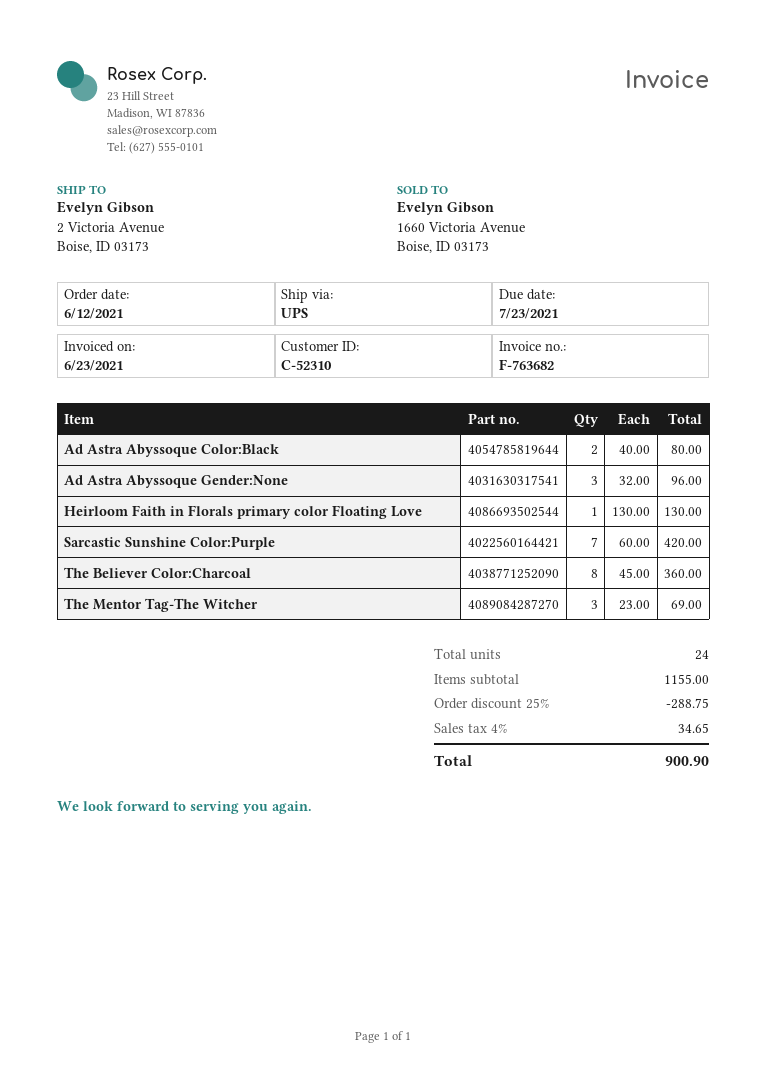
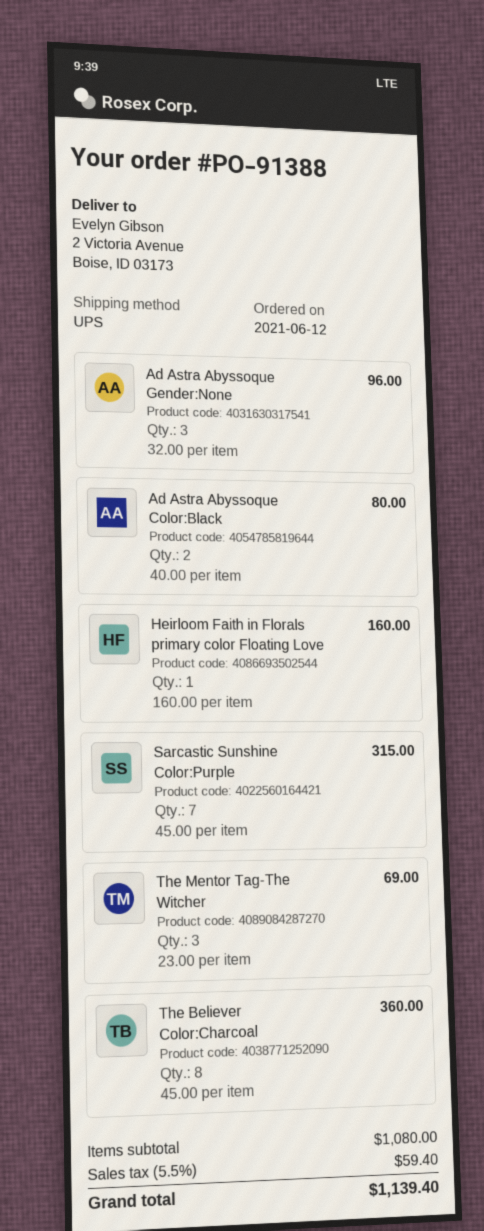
Heirloom Faith in Florals primary color Floating Love: 1 x 130.00 = 130.00 -> 1 x 160.00 = 160.00
Sarcastic Sunshine Color:Purple: 7 x 60.00 = 420.00 -> 7 x 45.00 = 315.00
subtotal: 1155.00 -> 1080.00
discount: 25% = 288.75 -> none
tax: 4% = 34.65 -> 5.5% = 59.40
total: 900.90 -> 1139.40

